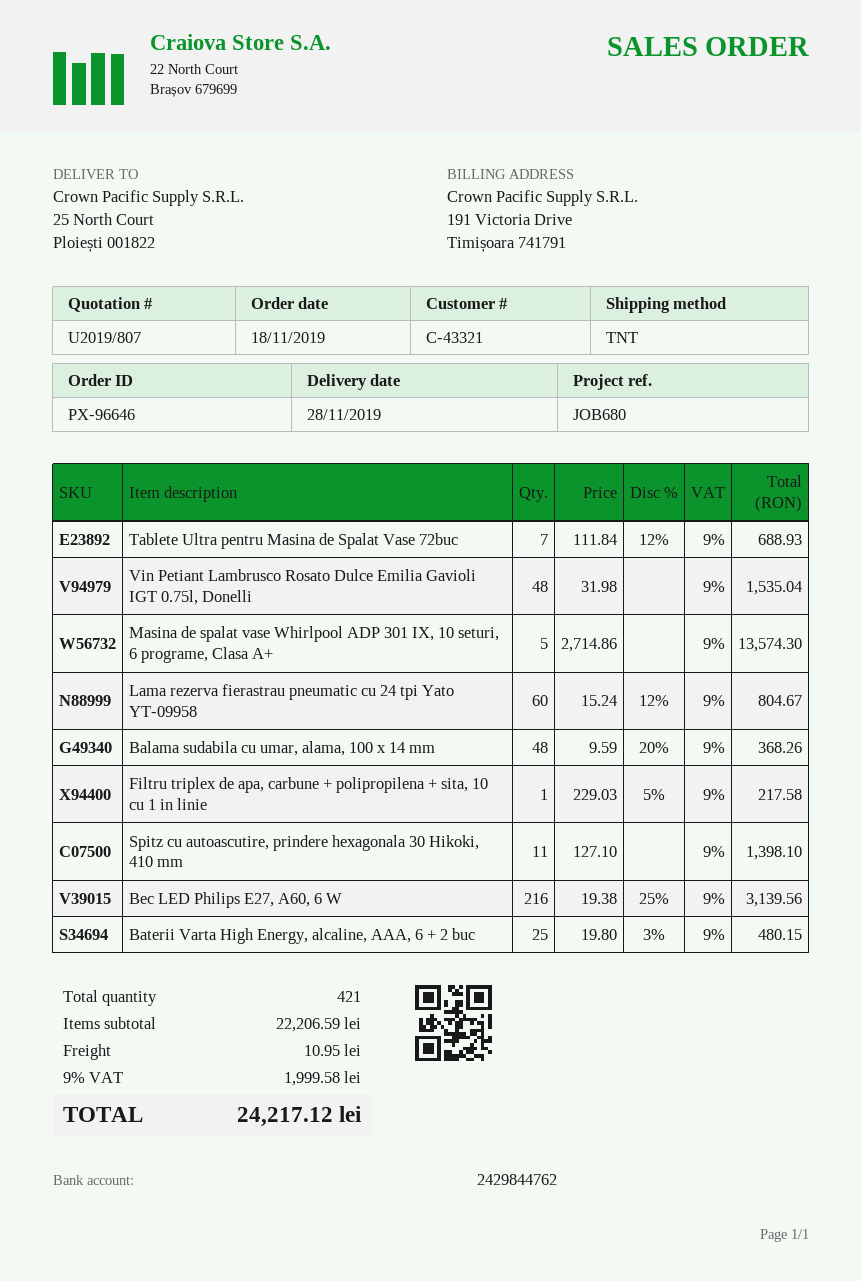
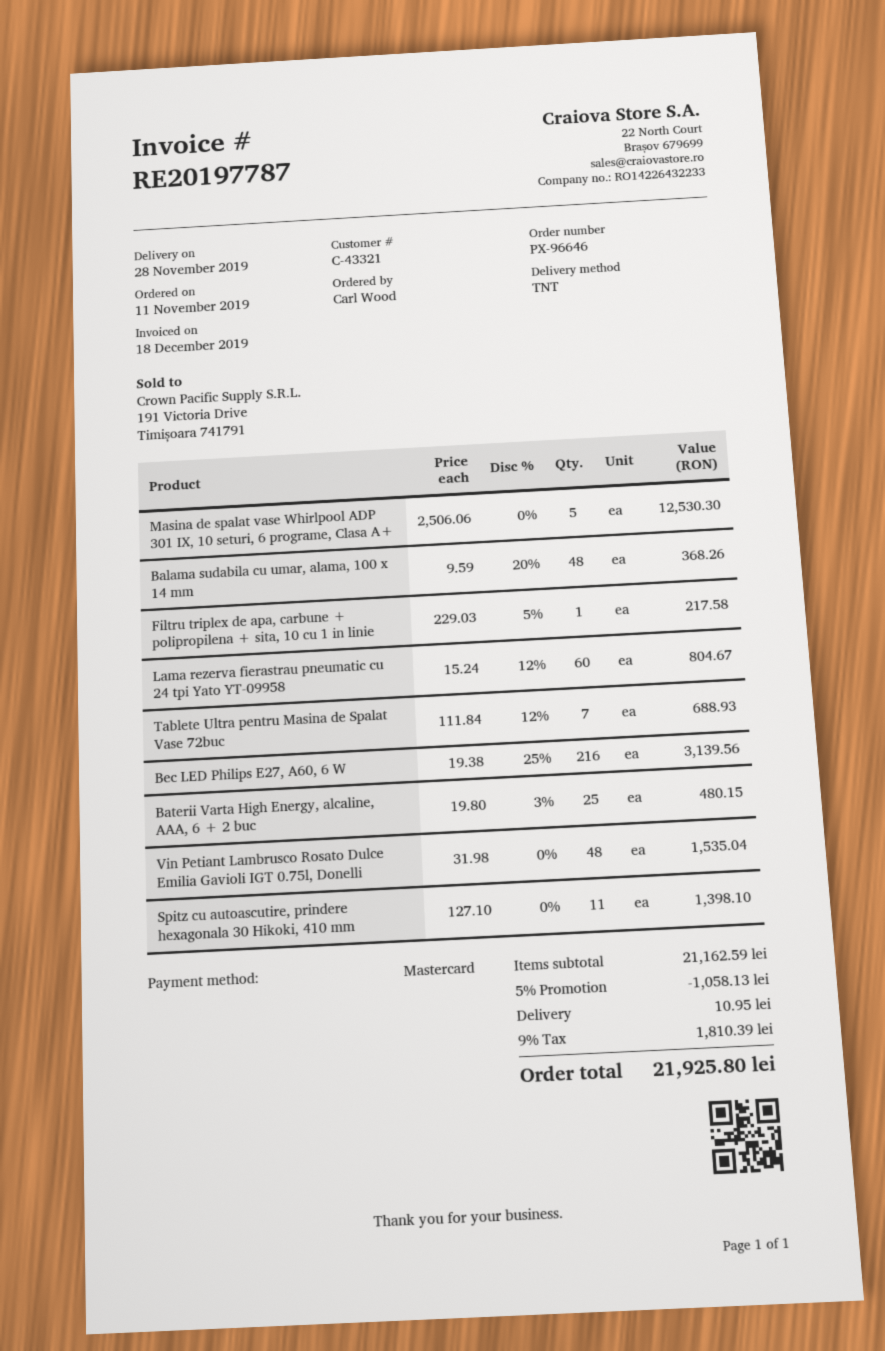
order date: 2019-11-18 -> 2019-11-11
Masina de spalat vase Whirlpool ADP 301 IX, 10 seturi, 6 programe, Clasa A+: 5 x 2714.86 = 13574.30 -> 5 x 2506.06 = 12530.30
subtotal: 22206.59 -> 21162.59
discount: none -> 5% = 1058.13
tax: 9% = 1999.58 -> 9% = 1810.39
total: 24217.12 -> 21925.80

